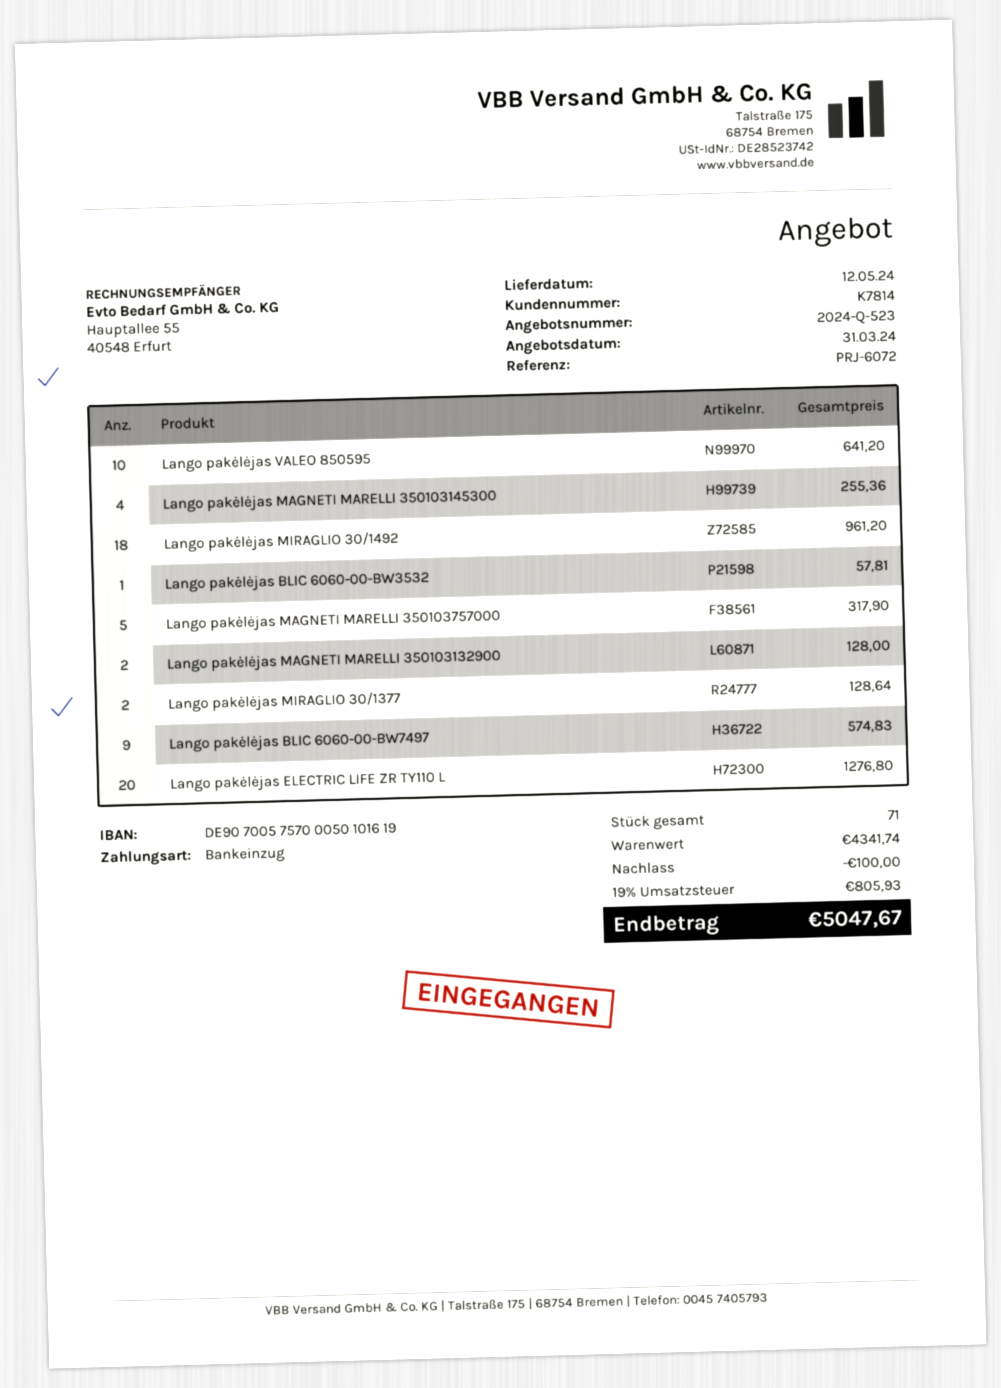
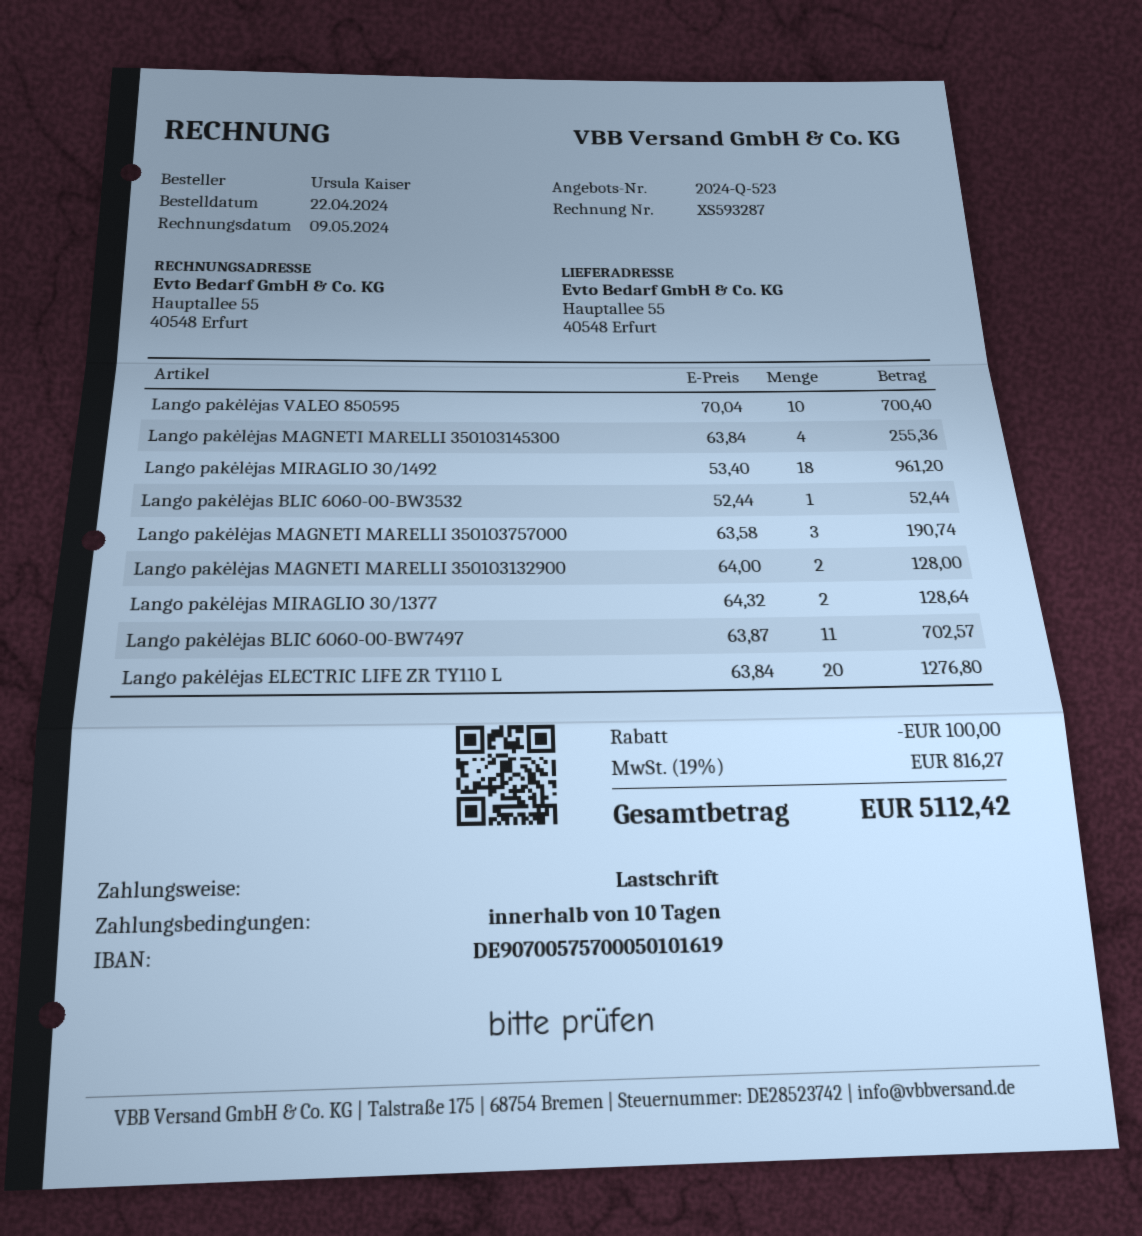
Lango pakėlėjas VALEO 850595: 10 for 641.20 -> 10 for 700.40
Lango pakėlėjas BLIC 6060-00-BW3532: 1 for 57.81 -> 1 for 52.44
Lango pakėlėjas MAGNETI MARELLI 350103757000: 5 for 317.90 -> 3 for 190.74
Lango pakėlėjas BLIC 6060-00-BW7497: 9 for 574.83 -> 11 for 702.57
tax: 19% = 805.93 -> 19% = 816.27
total: 5047.67 -> 5112.42

